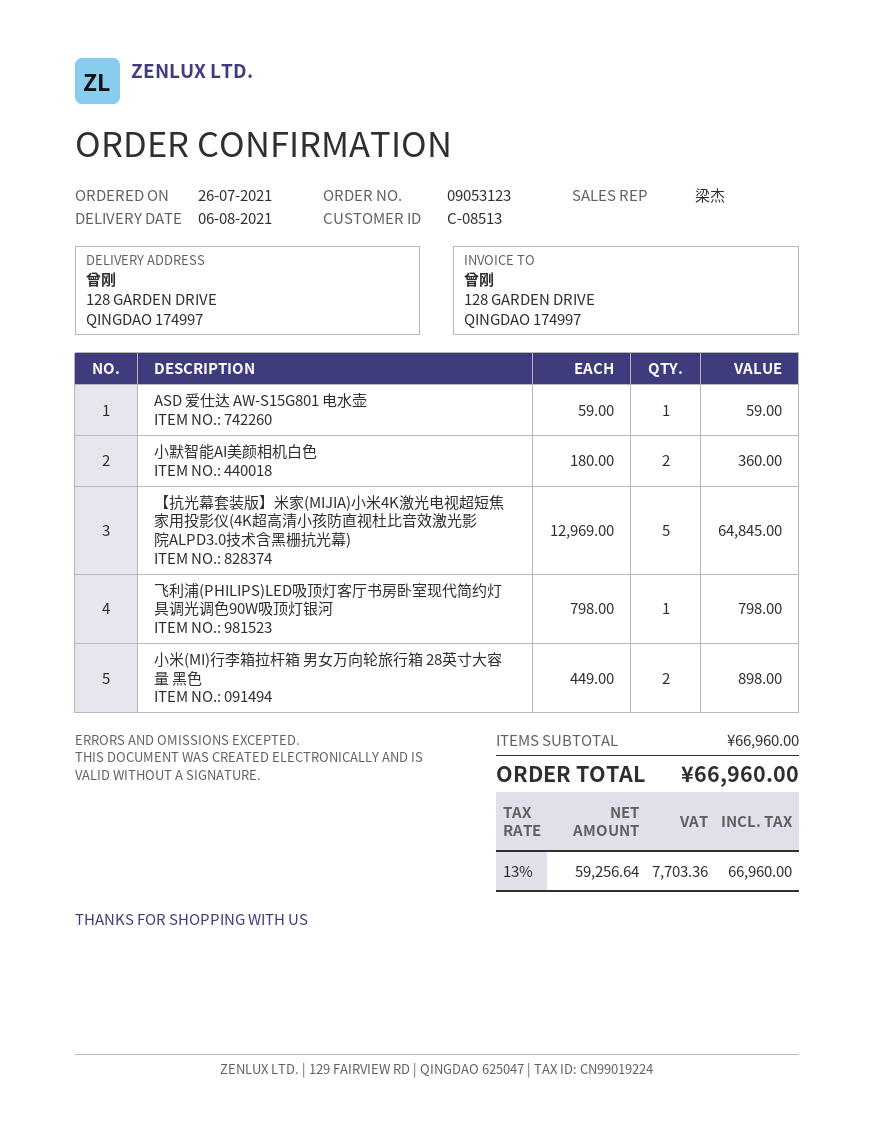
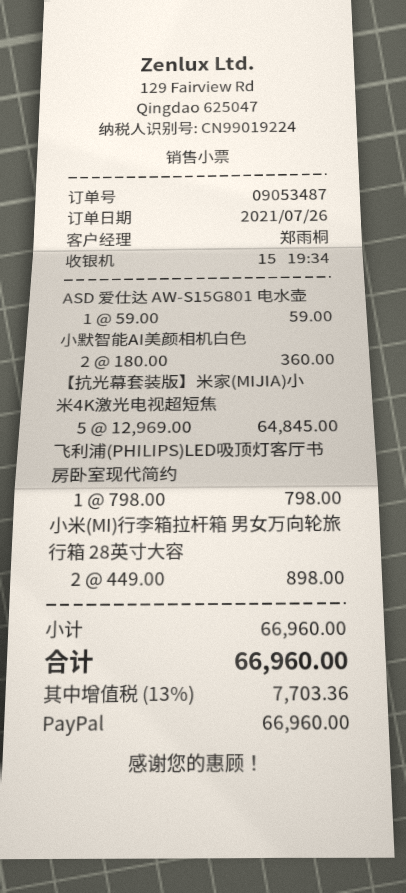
order number: 09053123 -> 09053487
sales rep: 梁杰 -> 郑雨桐

